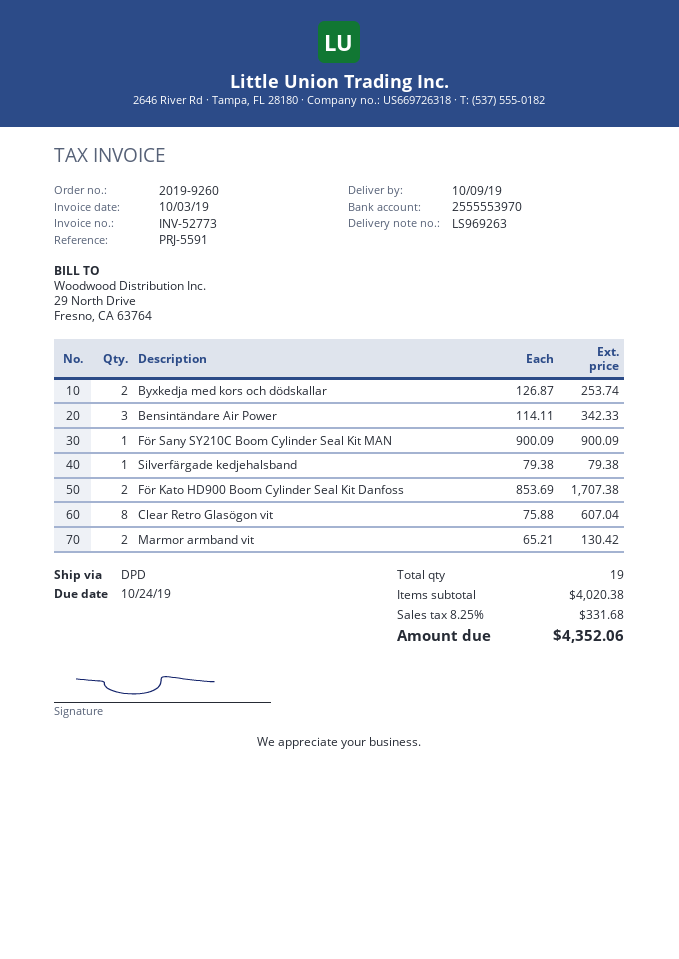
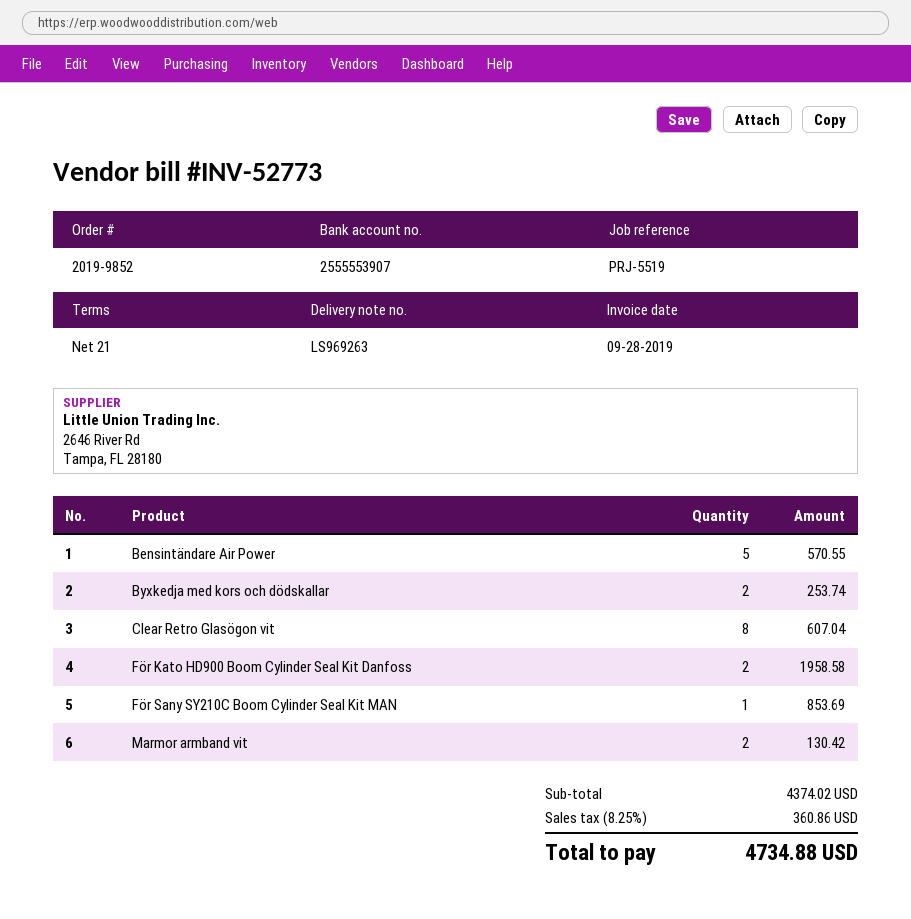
order number: 2019-9260 -> 2019-9852
invoice date: 2019-10-03 -> 2019-09-28
reference: PRJ-5591 -> PRJ-5519
bank account: 2555553970 -> 2555553907
Bensintändare Air Power: 3 for 342.33 -> 5 for 570.55
För Sany SY210C Boom Cylinder Seal Kit MAN: 1 for 900.09 -> 1 for 853.69
Silverfärgade kedjehalsband: 1 for 79.38 -> none
För Kato HD900 Boom Cylinder Seal Kit Danfoss: 2 for 1707.38 -> 2 for 1958.58
subtotal: 4020.38 -> 4374.02
tax: 8.25% = 331.68 -> 8.25% = 360.86
total: 4352.06 -> 4734.88

